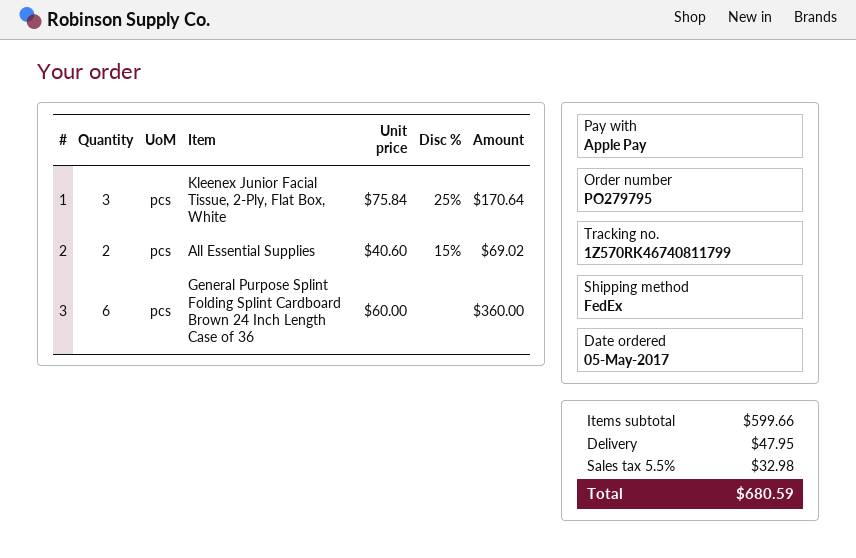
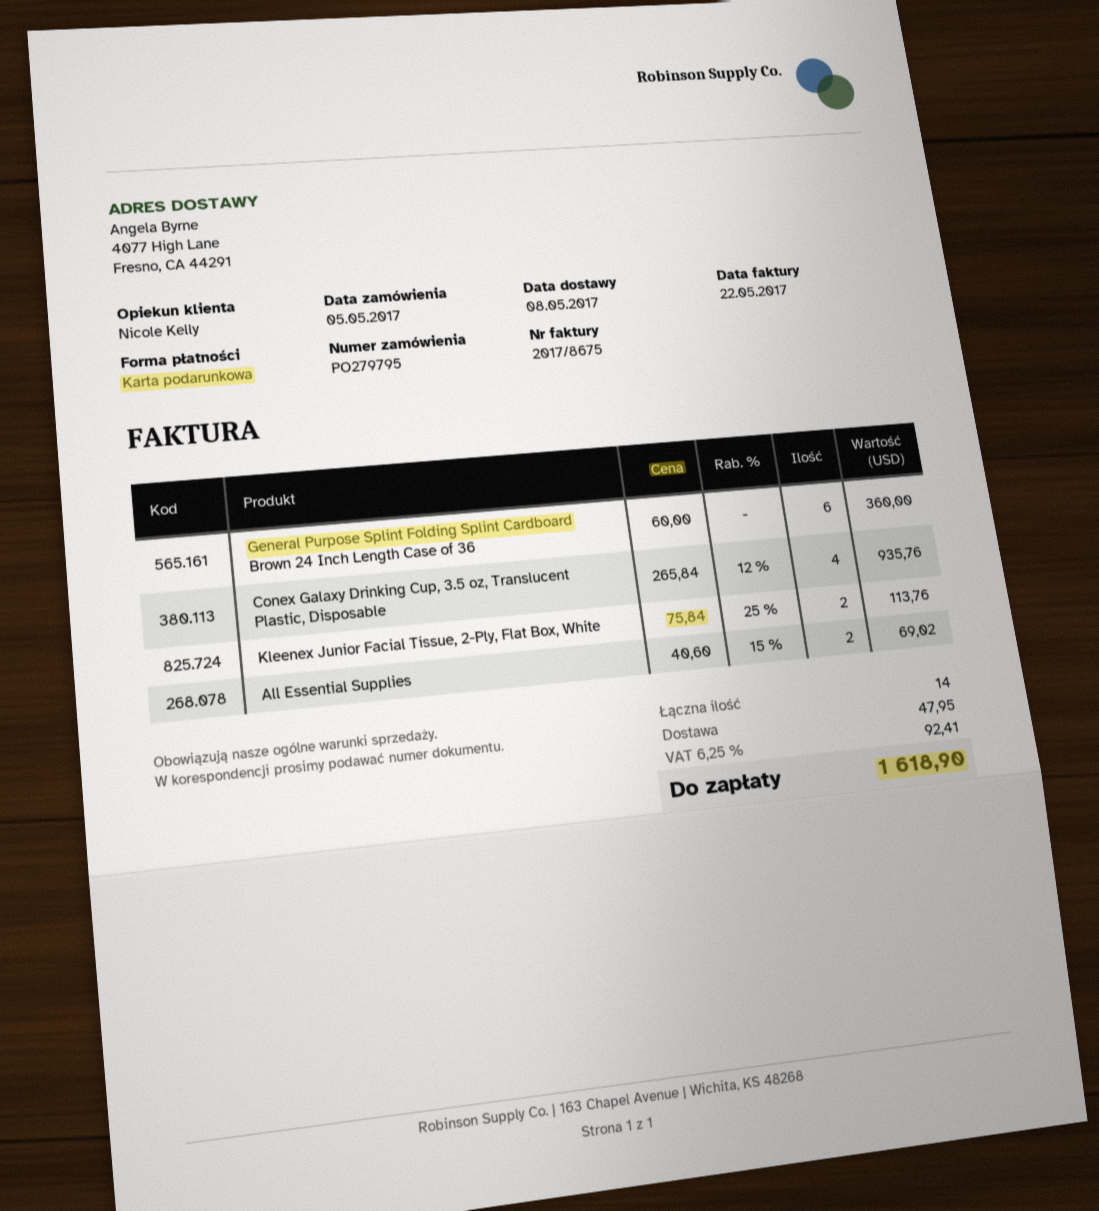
payment method: Apple Pay -> gift card
Kleenex Junior Facial Tissue, 2-Ply, Flat Box, White: 3 x 75.84 - 25% = 170.64 -> 2 x 75.84 - 25% = 113.76
Conex Galaxy Drinking Cup, 3.5 oz, Translucent Plastic, Disposable: none -> 4 x 265.84 - 12% = 935.76
tax: 5.5% = 32.98 -> 6.25% = 92.41
total: 680.59 -> 1618.90

